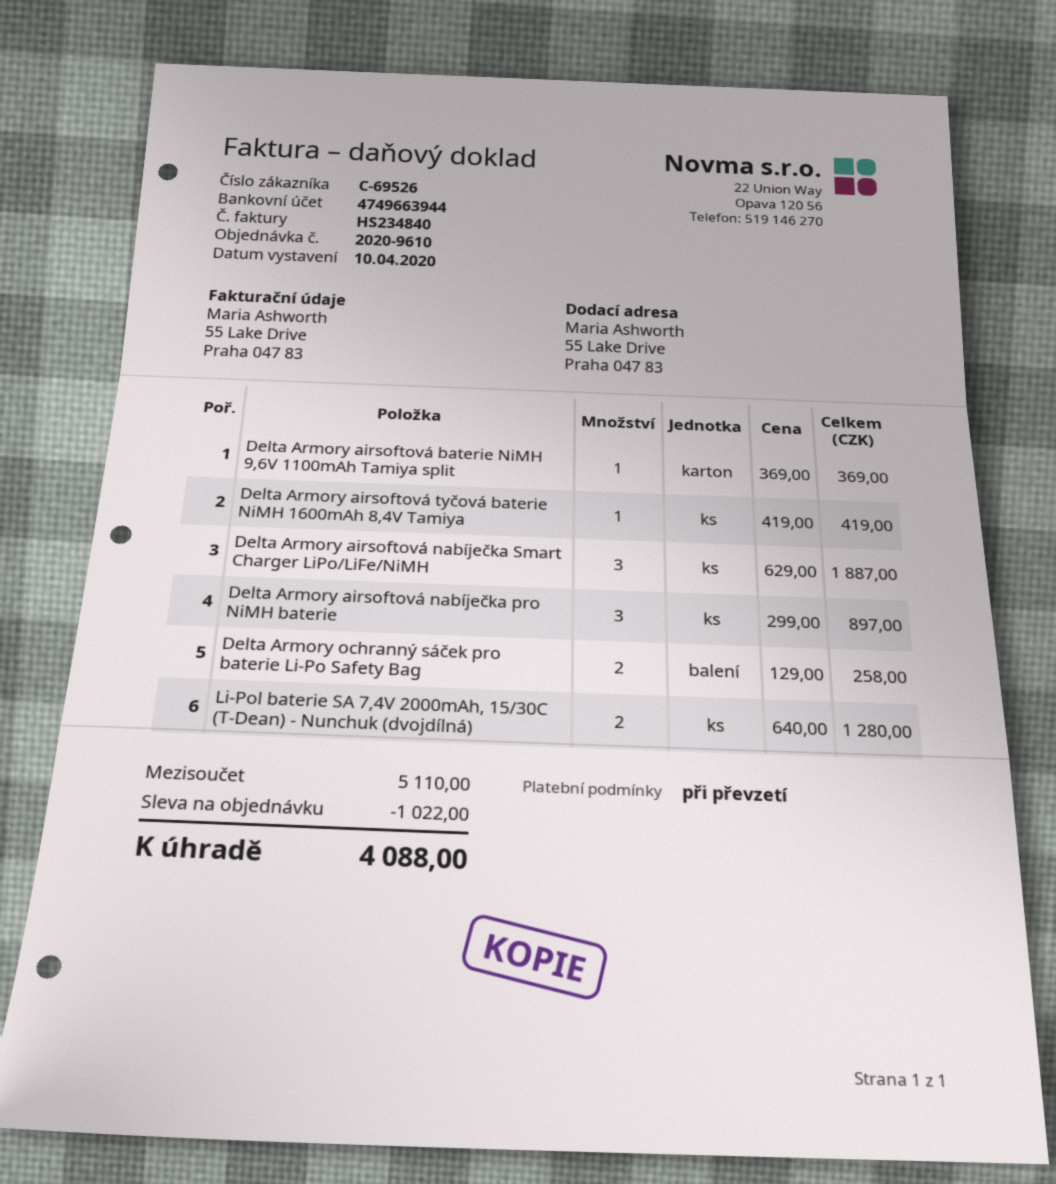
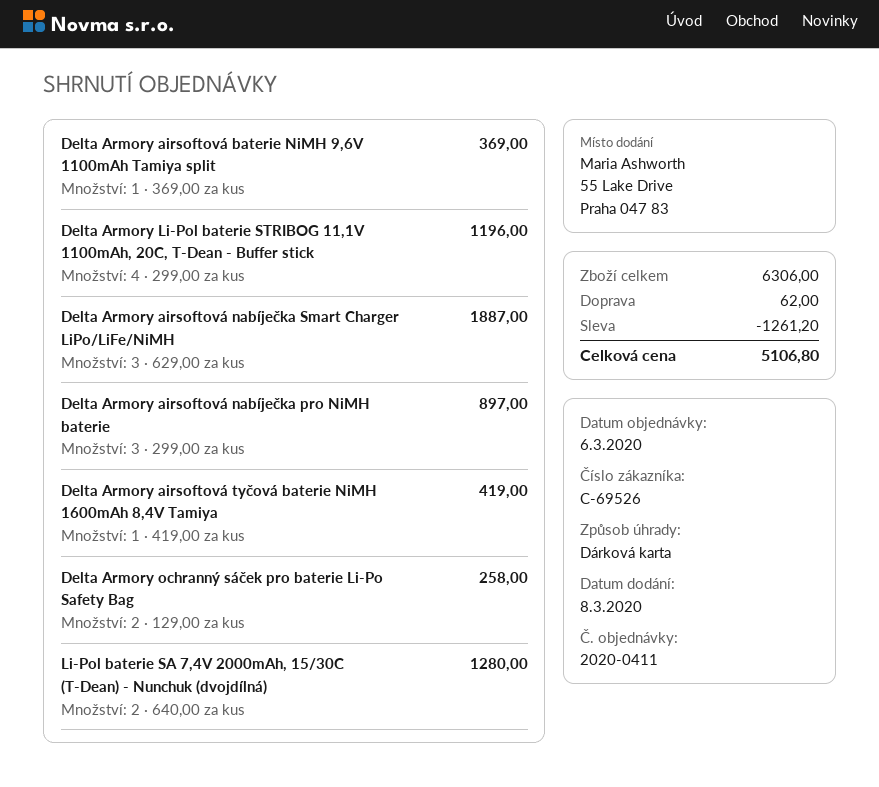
order number: 2020-9610 -> 2020-0411
Delta Armory Li-Pol baterie STRIBOG 11,1V 1100mAh, 20C, T-Dean - Buffer stick: none -> 4 x 299.00 = 1196.00
subtotal: 5110.00 -> 6306.00
discount: 1022.00 -> 1261.20
shipping: none -> 62.00
total: 4088.00 -> 5106.80

